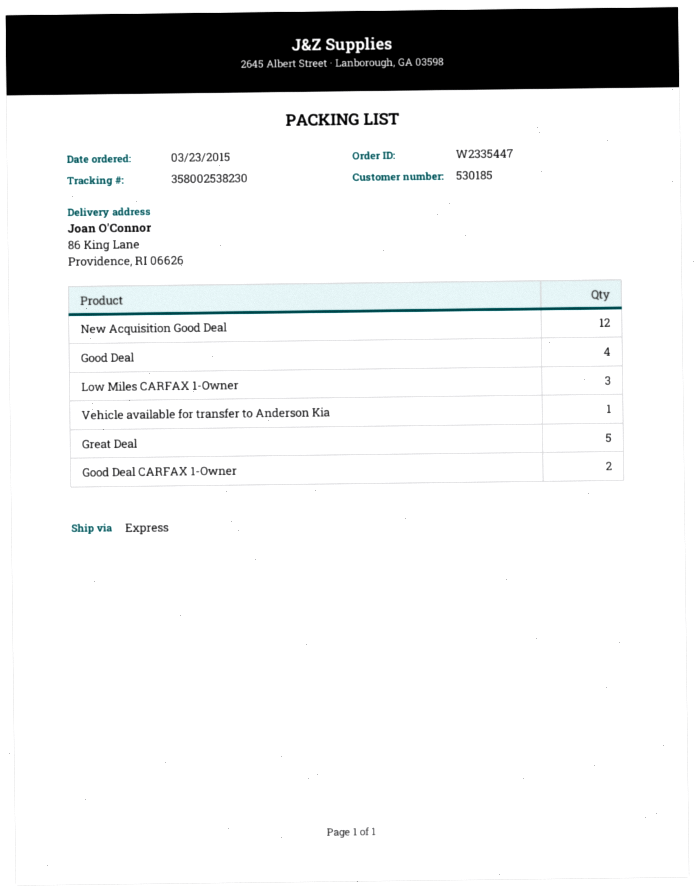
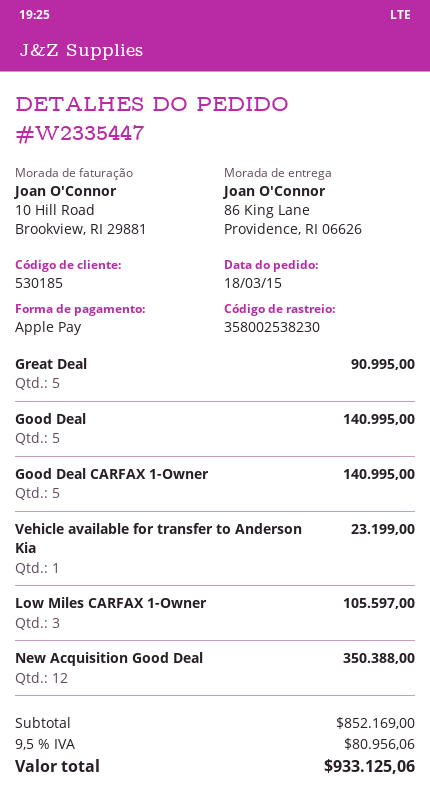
order date: 2015-03-23 -> 2015-03-18
Good Deal: 4 -> 5
Good Deal CARFAX 1-Owner: 2 -> 5

